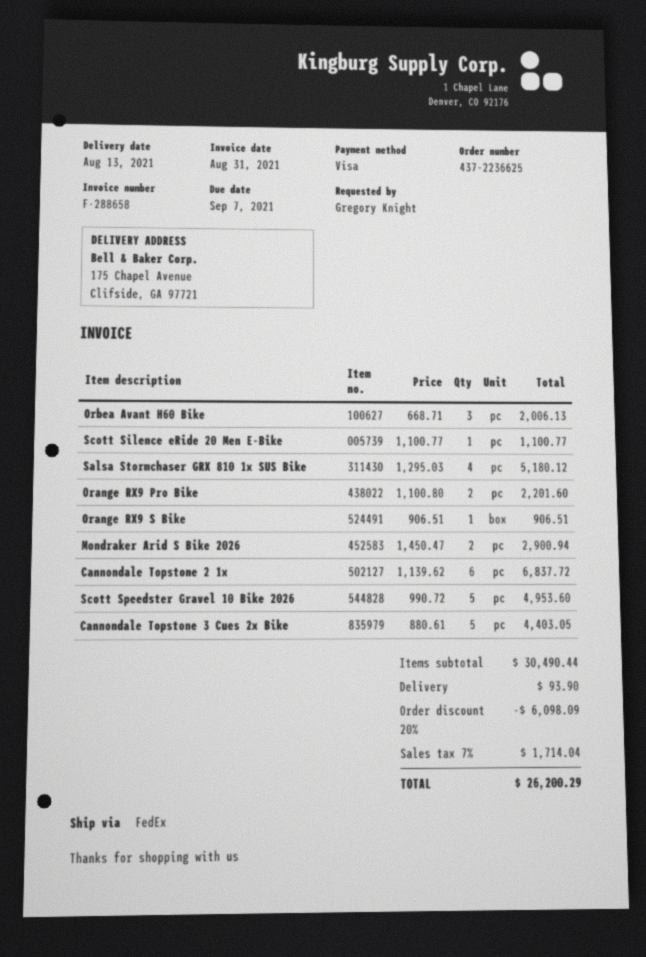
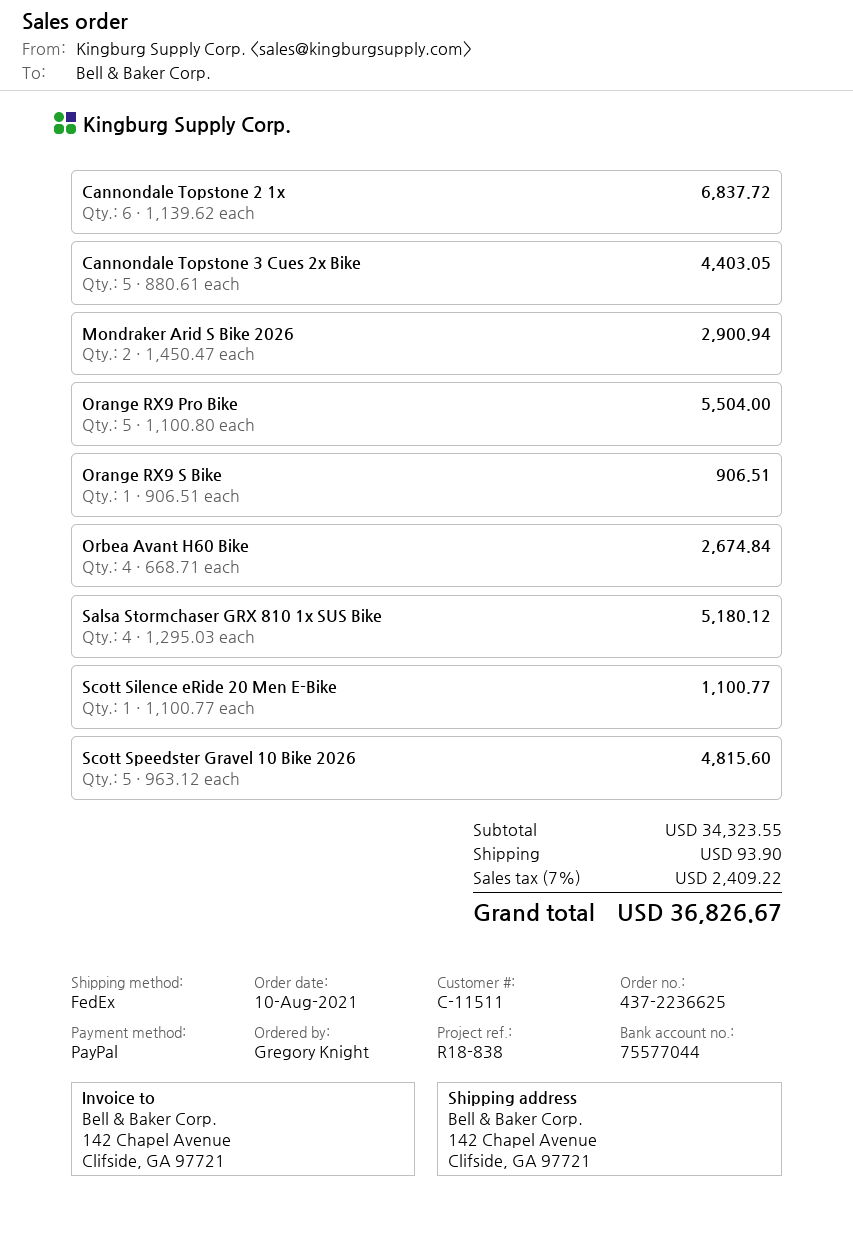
payment method: Visa -> PayPal
ship to: 175 Chapel Avenue, Clifside, GA 97721 -> 142 Chapel Avenue, Clifside, GA 97721
Orbea Avant H60 Bike: 3 x 668.71 = 2006.13 -> 4 x 668.71 = 2674.84
Orange RX9 Pro Bike: 2 x 1100.80 = 2201.60 -> 5 x 1100.80 = 5504.00
Scott Speedster Gravel 10 Bike 2026: 5 x 990.72 = 4953.60 -> 5 x 963.12 = 4815.60
subtotal: 30490.44 -> 34323.55
discount: 20% = 6098.09 -> none
tax: 7% = 1714.04 -> 7% = 2409.22
total: 26200.29 -> 36826.67

